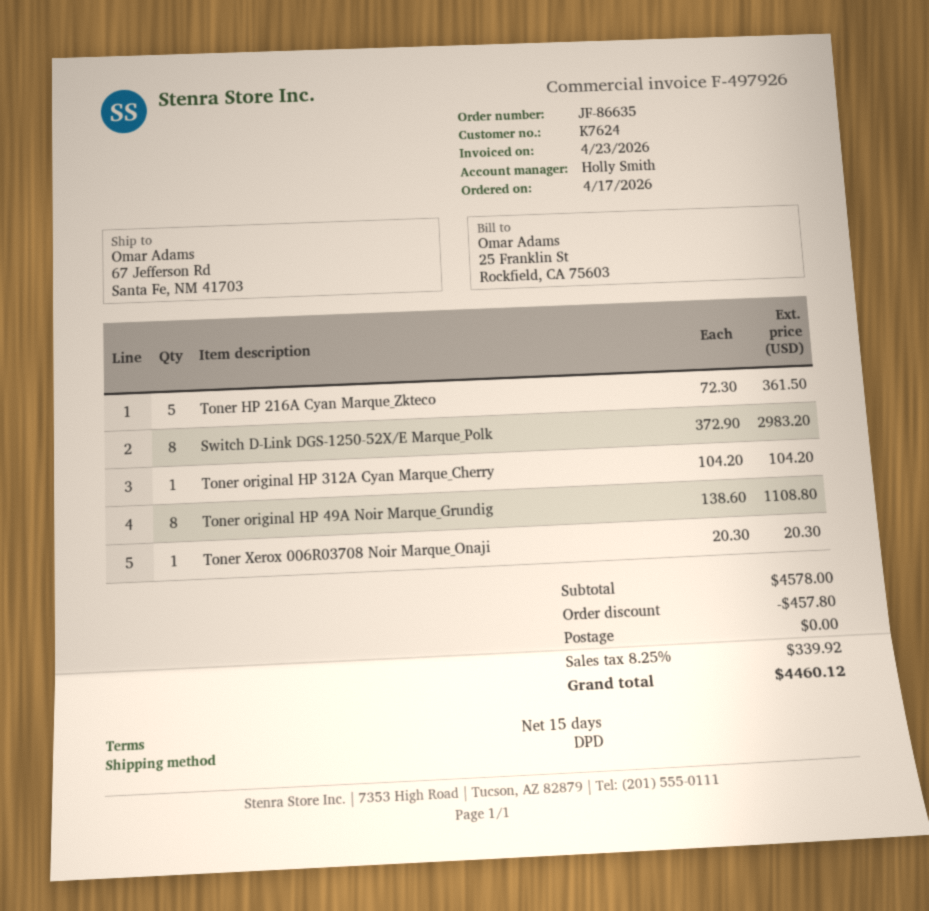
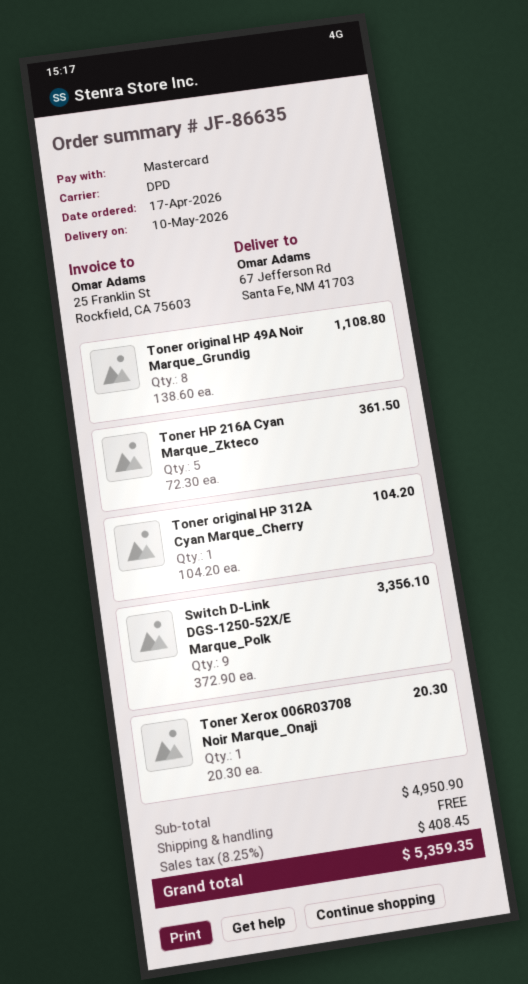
Switch D-Link DGS-1250-52X/E Marque_Polk: 8 x 372.90 = 2983.20 -> 9 x 372.90 = 3356.10
subtotal: 4578.00 -> 4950.90
discount: 457.80 -> none
tax: 8.25% = 339.92 -> 8.25% = 408.45
total: 4460.12 -> 5359.35

